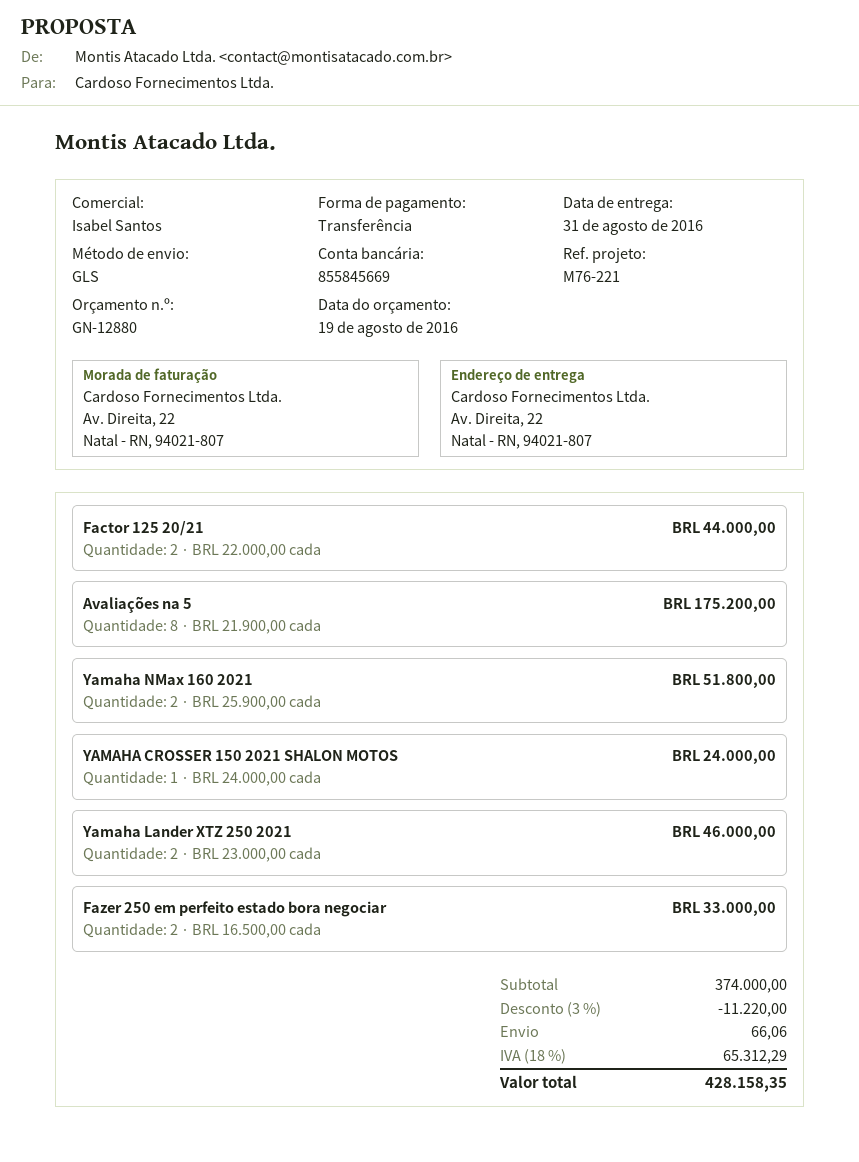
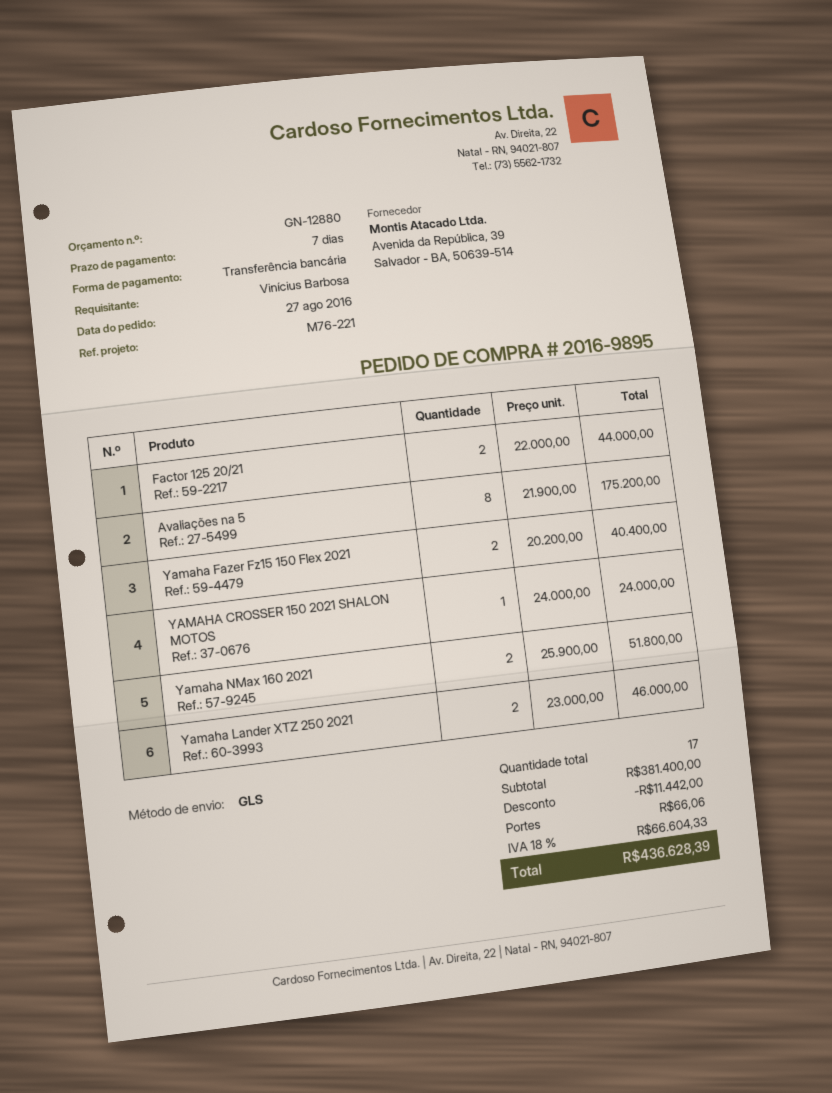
Fazer 250 em perfeito estado bora negociar: 2 x 16500.00 = 33000.00 -> none
Yamaha Fazer Fz15 150 Flex 2021: none -> 2 x 20200.00 = 40400.00
subtotal: 374000.00 -> 381400.00
discount: 11220.00 -> 11442.00
tax: 18% = 65312.29 -> 18% = 66604.33
total: 428158.35 -> 436628.39

